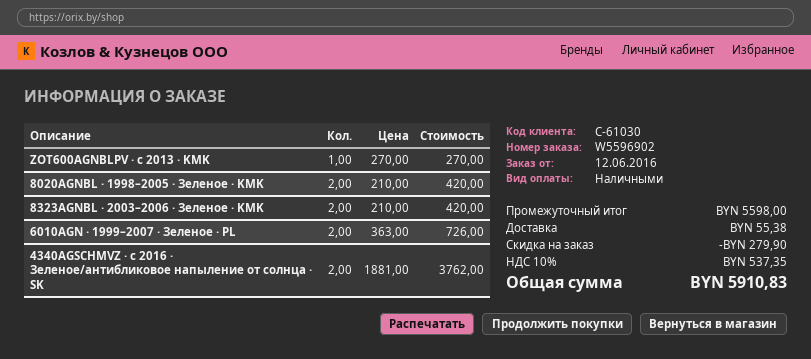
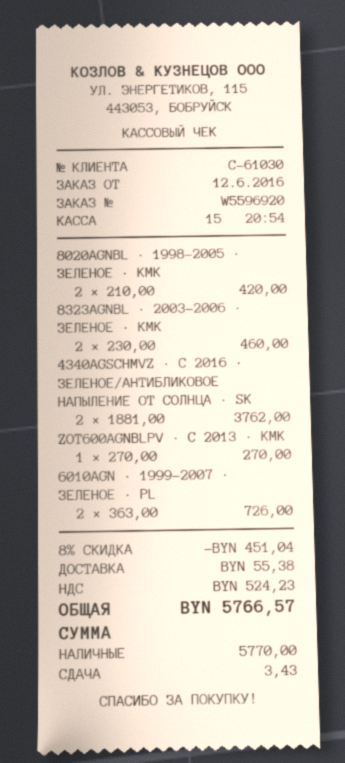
order number: W5596902 -> W5596920
8323AGNBL · 2003–2006 · Зеленое · KMK: 2 x 210.00 = 420.00 -> 2 x 230.00 = 460.00
discount: 279.90 -> 451.04
tax: 537.35 -> 524.23
total: 5910.83 -> 5766.57

